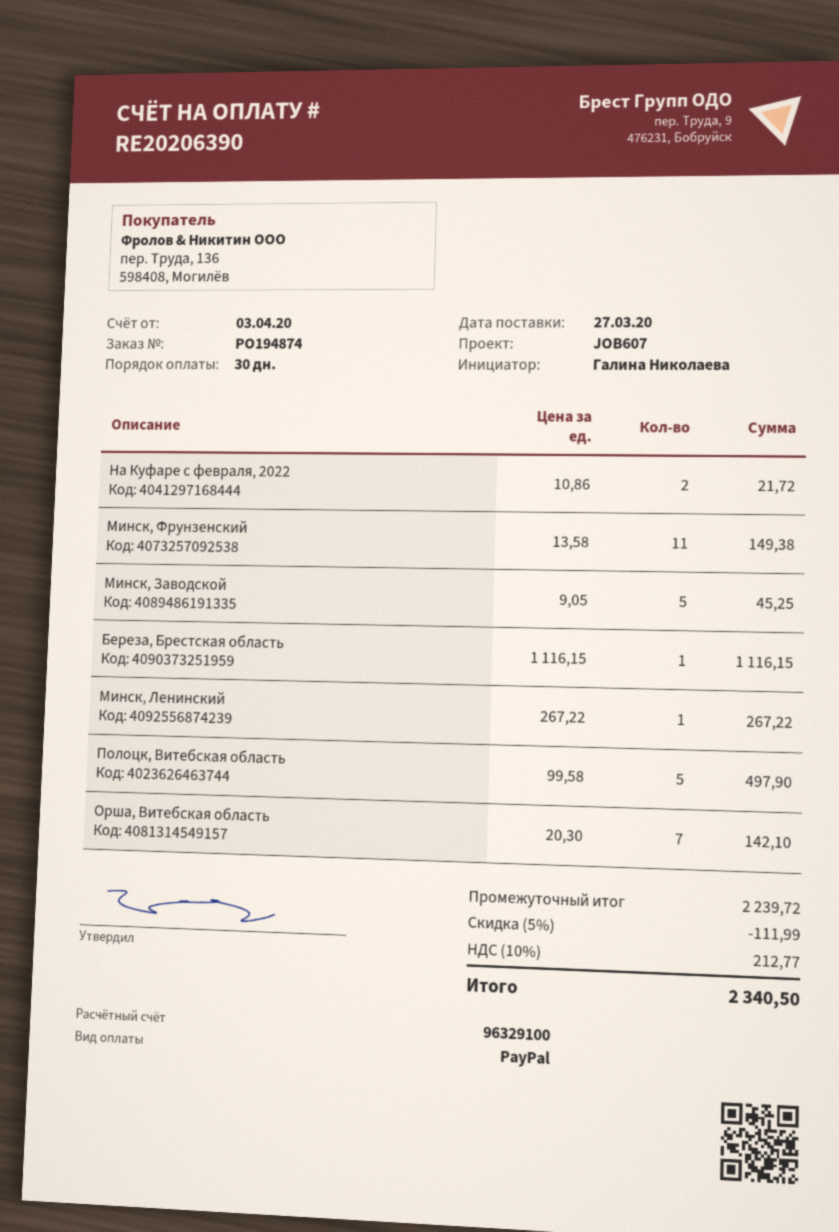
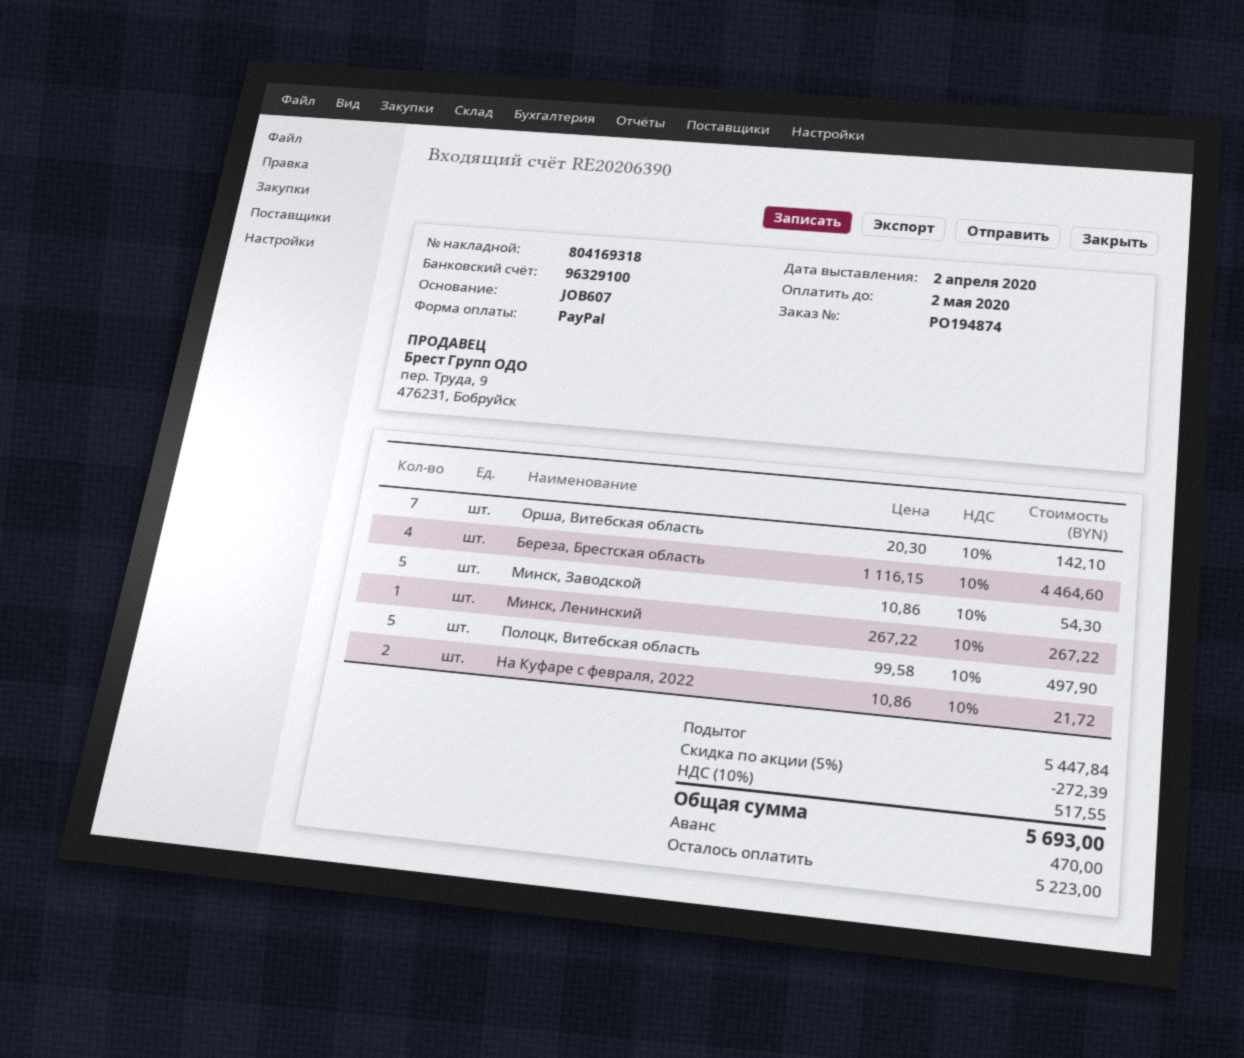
invoice date: 2020-04-03 -> 2020-04-02
Минск, Фрунзенский: 11 x 13.58 = 149.38 -> none
Минск, Заводской: 5 x 9.05 = 45.25 -> 5 x 10.86 = 54.30
Береза, Брестская область: 1 x 1116.15 = 1116.15 -> 4 x 1116.15 = 4464.60
subtotal: 2239.72 -> 5447.84
discount: 5% = 111.99 -> 5% = 272.39
tax: 10% = 212.77 -> 10% = 517.55
total: 2340.50 -> 5693.00

